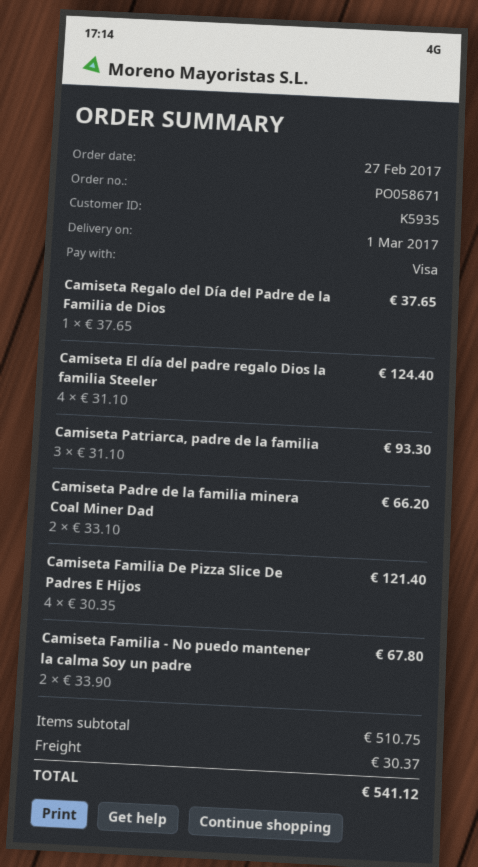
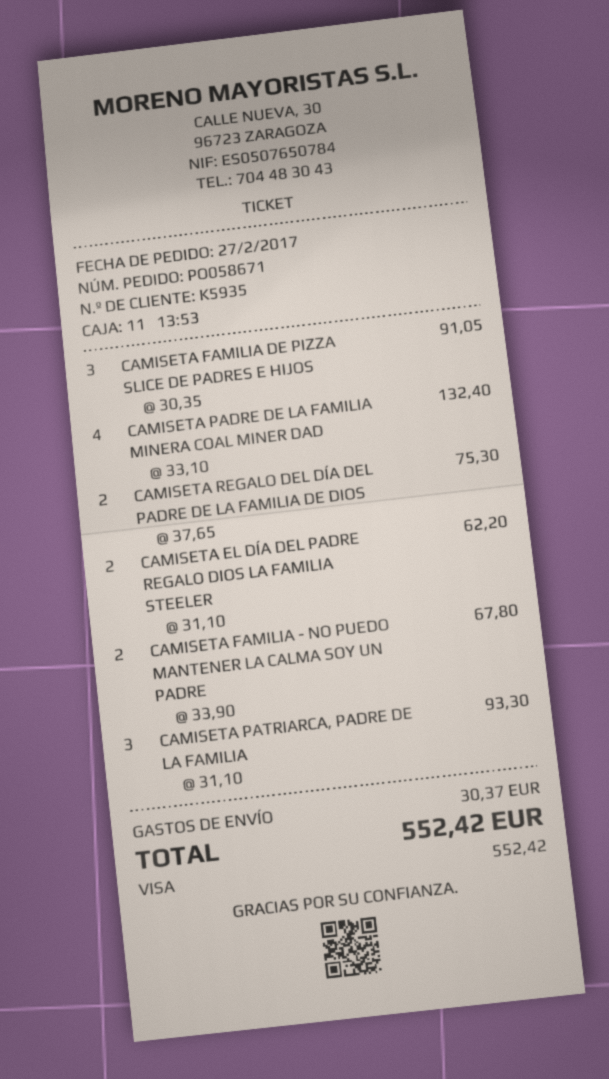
Camiseta Regalo del Día del Padre de la Familia de Dios: 1 x 37.65 = 37.65 -> 2 x 37.65 = 75.30
Camiseta El día del padre regalo Dios la familia Steeler: 4 x 31.10 = 124.40 -> 2 x 31.10 = 62.20
Camiseta Padre de la familia minera Coal Miner Dad: 2 x 33.10 = 66.20 -> 4 x 33.10 = 132.40
Camiseta Familia De Pizza Slice De Padres E Hijos: 4 x 30.35 = 121.40 -> 3 x 30.35 = 91.05
total: 541.12 -> 552.42

